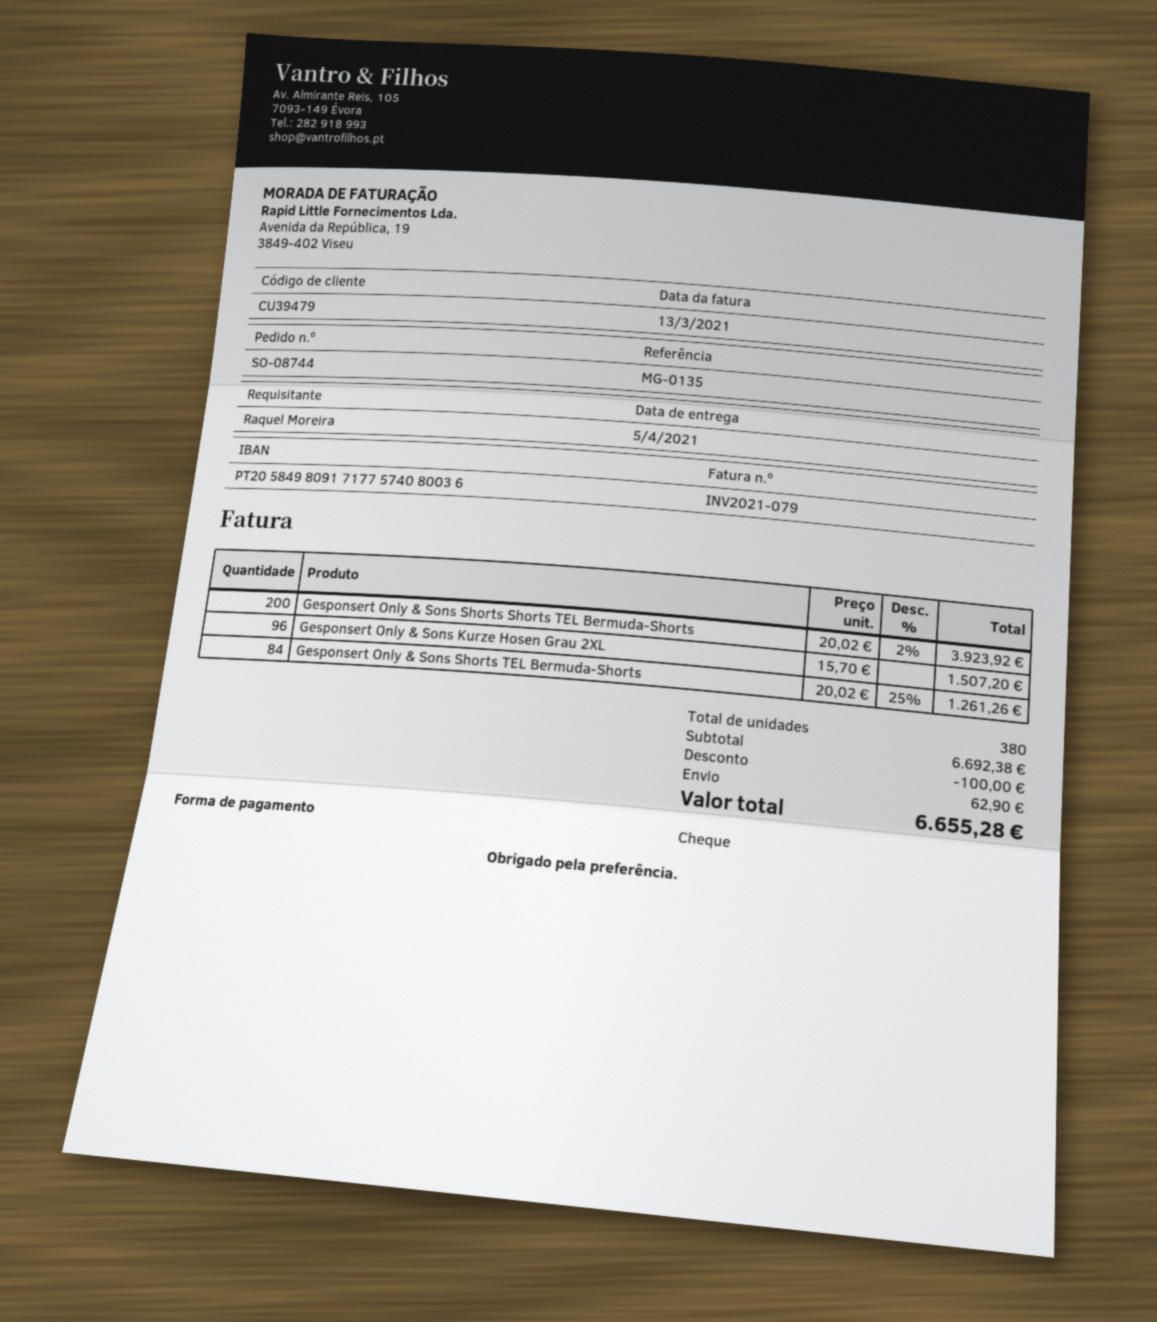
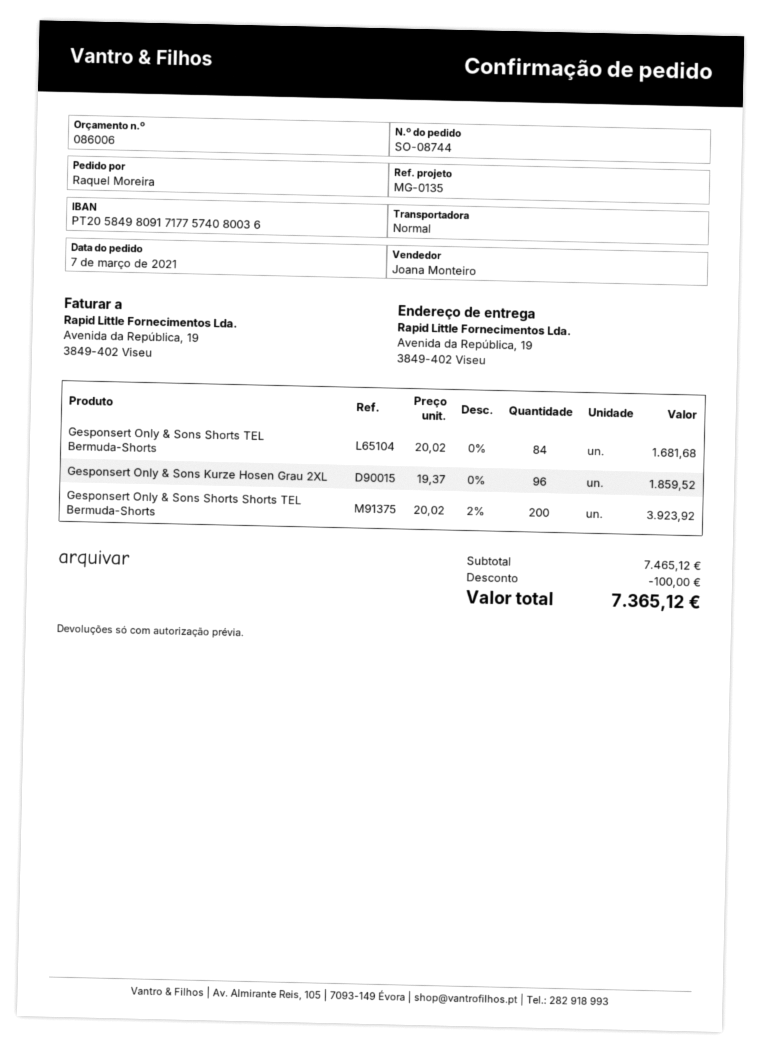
Gesponsert Only & Sons Kurze Hosen Grau 2XL: 96 x 15.70 = 1507.20 -> 96 x 19.37 = 1859.52
Gesponsert Only & Sons Shorts TEL Bermuda-Shorts: 84 x 20.02 - 25% = 1261.26 -> 84 x 20.02 = 1681.68
subtotal: 6692.38 -> 7465.12
shipping: 62.90 -> none
total: 6655.28 -> 7365.12

